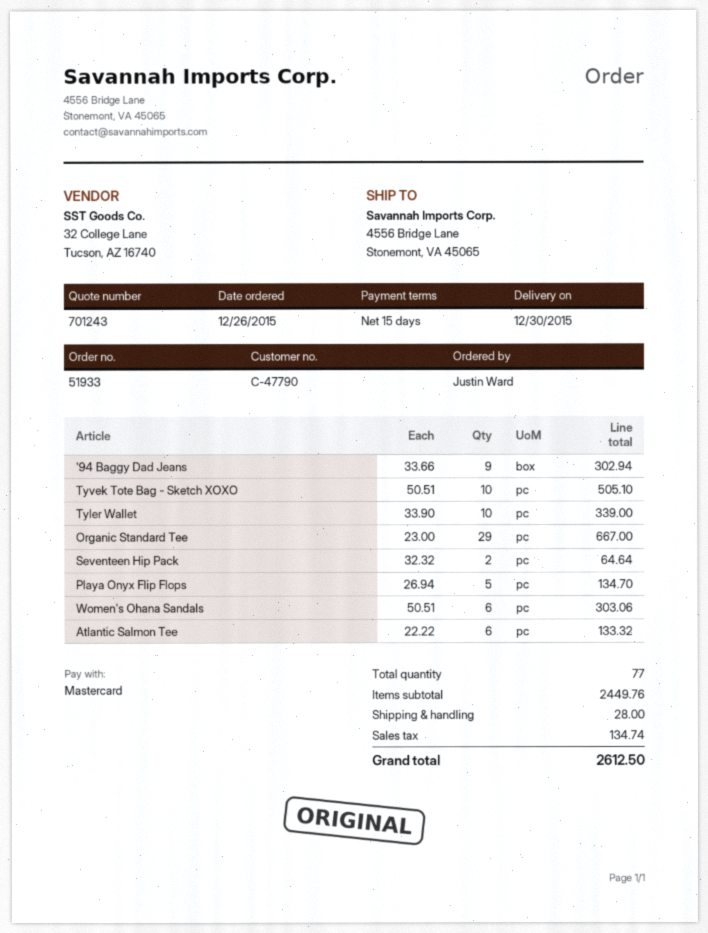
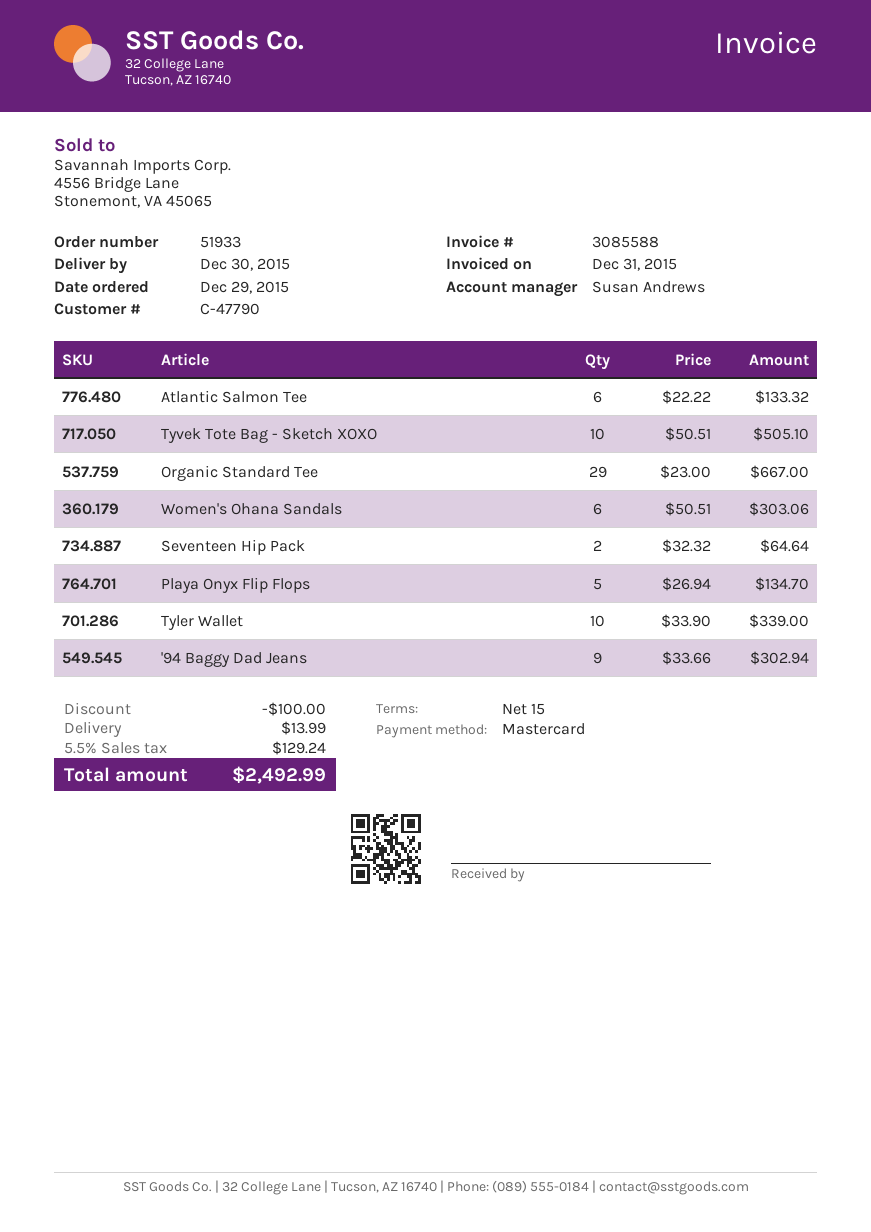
order date: 2015-12-26 -> 2015-12-29
discount: none -> 100.00
shipping: 28.00 -> 13.99
tax: 134.74 -> 129.24
total: 2612.50 -> 2492.99

